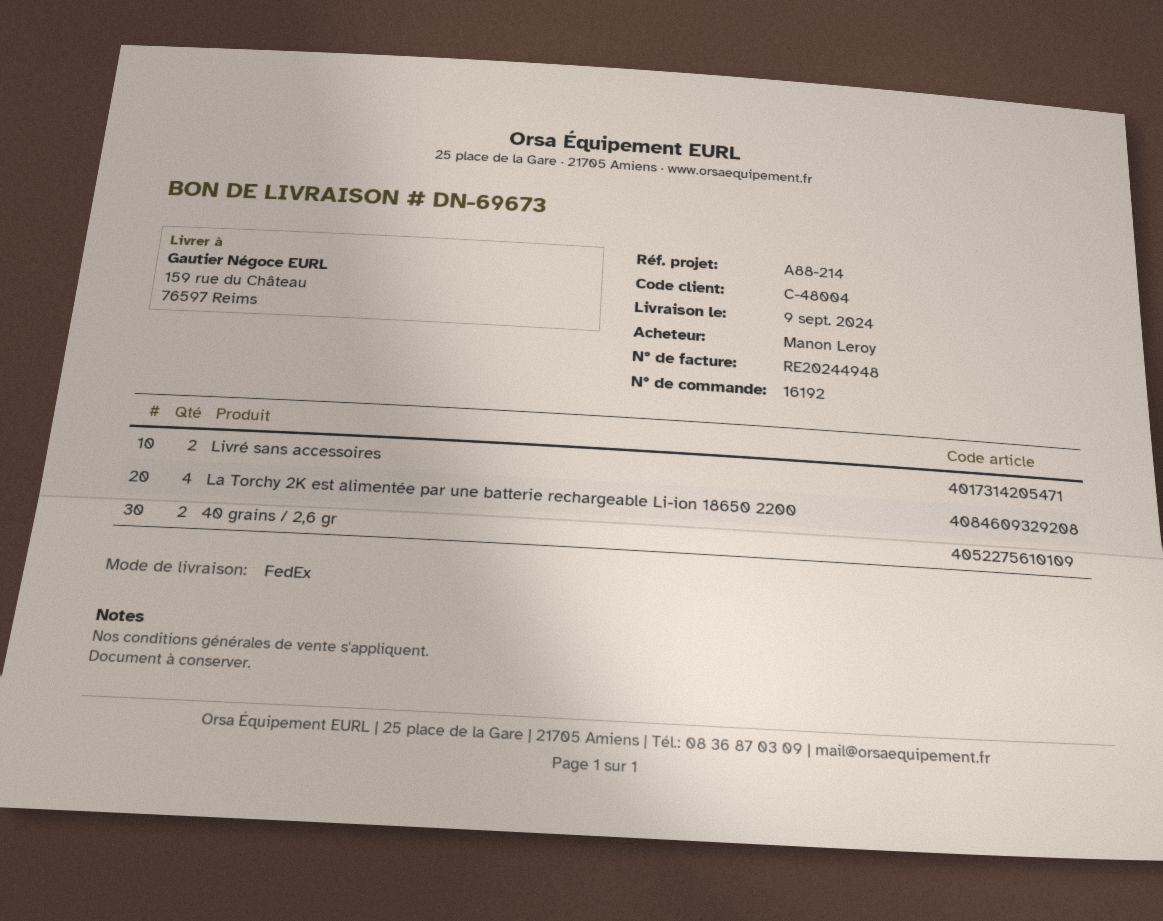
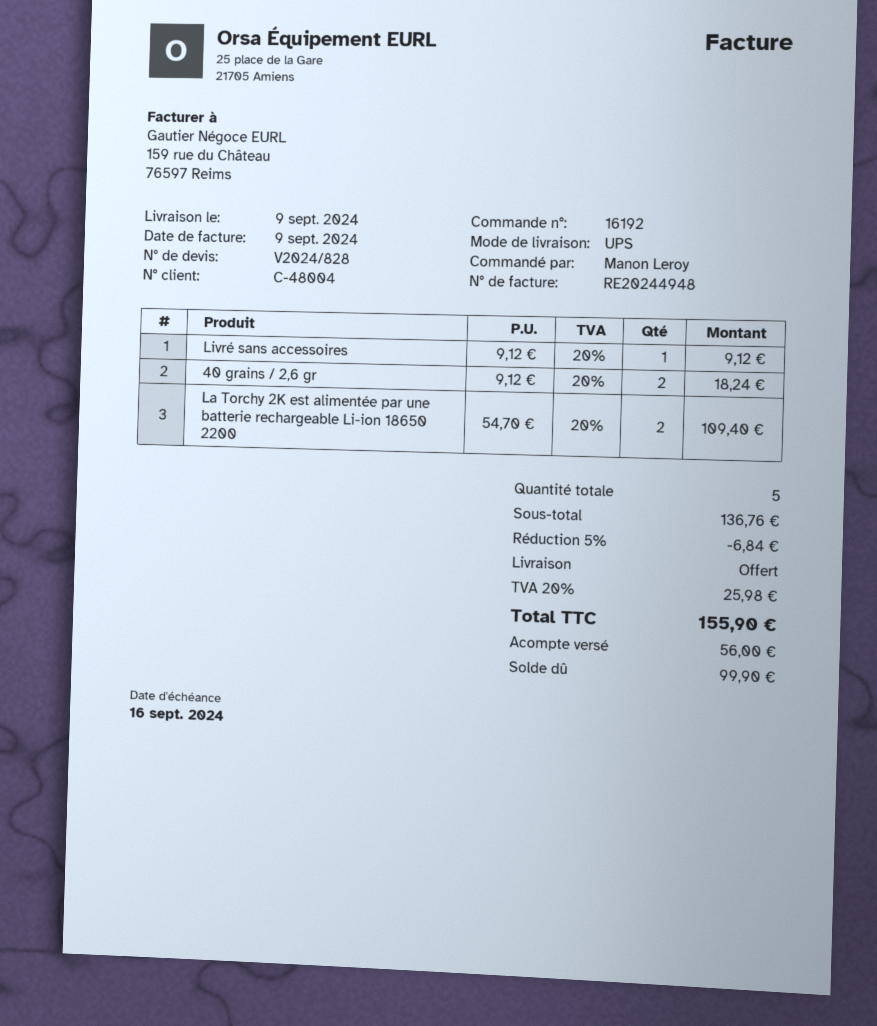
shipping method: FedEx -> UPS
Livré sans accessoires: 2 -> 1
La Torchy 2K est alimentée par une batterie rechargeable Li-ion 18650 2200: 4 -> 2

